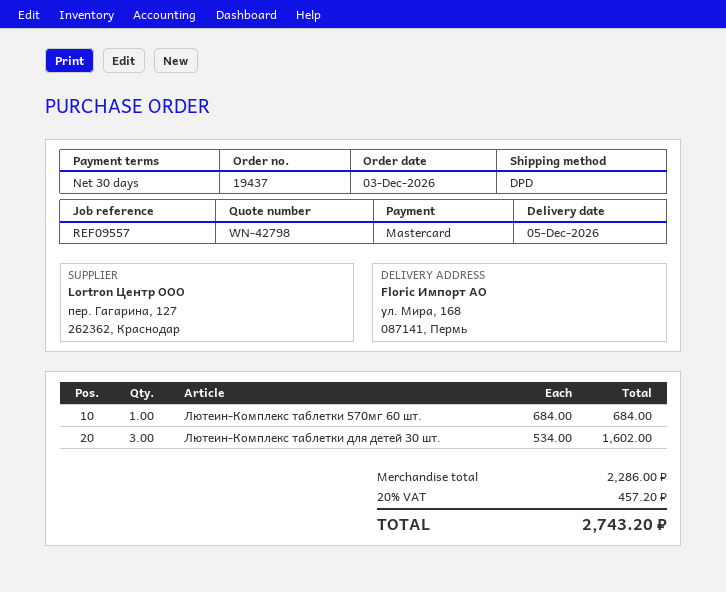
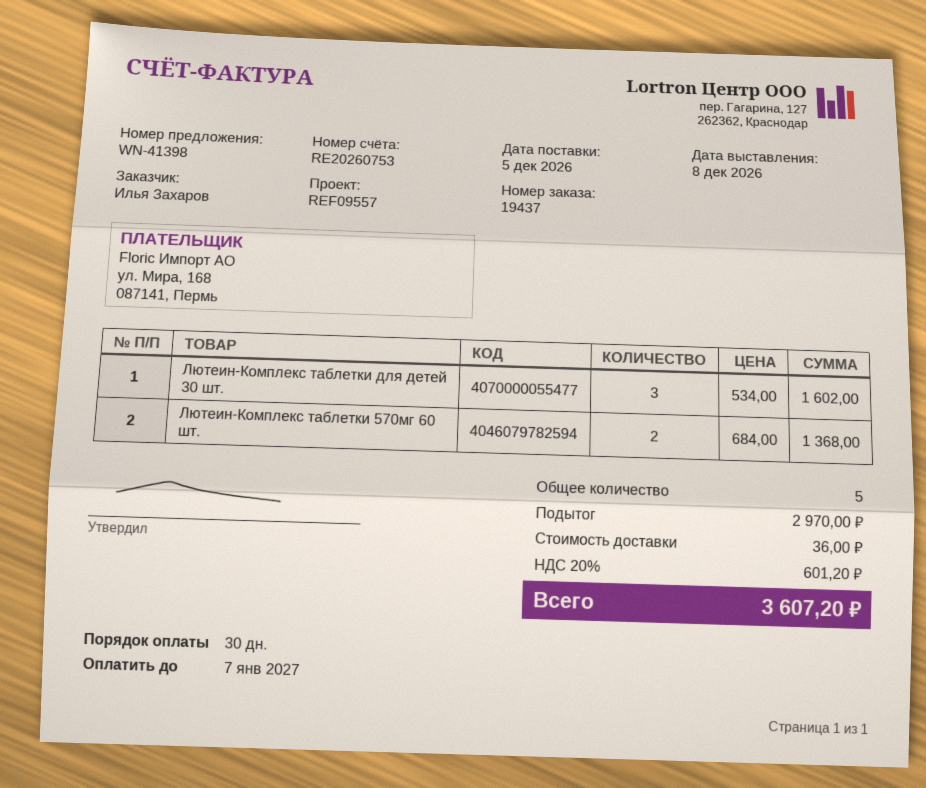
quote number: WN-42798 -> WN-41398
Лютеин-Комплекс таблетки 570мг 60 шт.: 1 x 684.00 = 684.00 -> 2 x 684.00 = 1368.00
subtotal: 2286.00 -> 2970.00
shipping: none -> 36.00
tax: 20% = 457.20 -> 20% = 601.20
total: 2743.20 -> 3607.20

